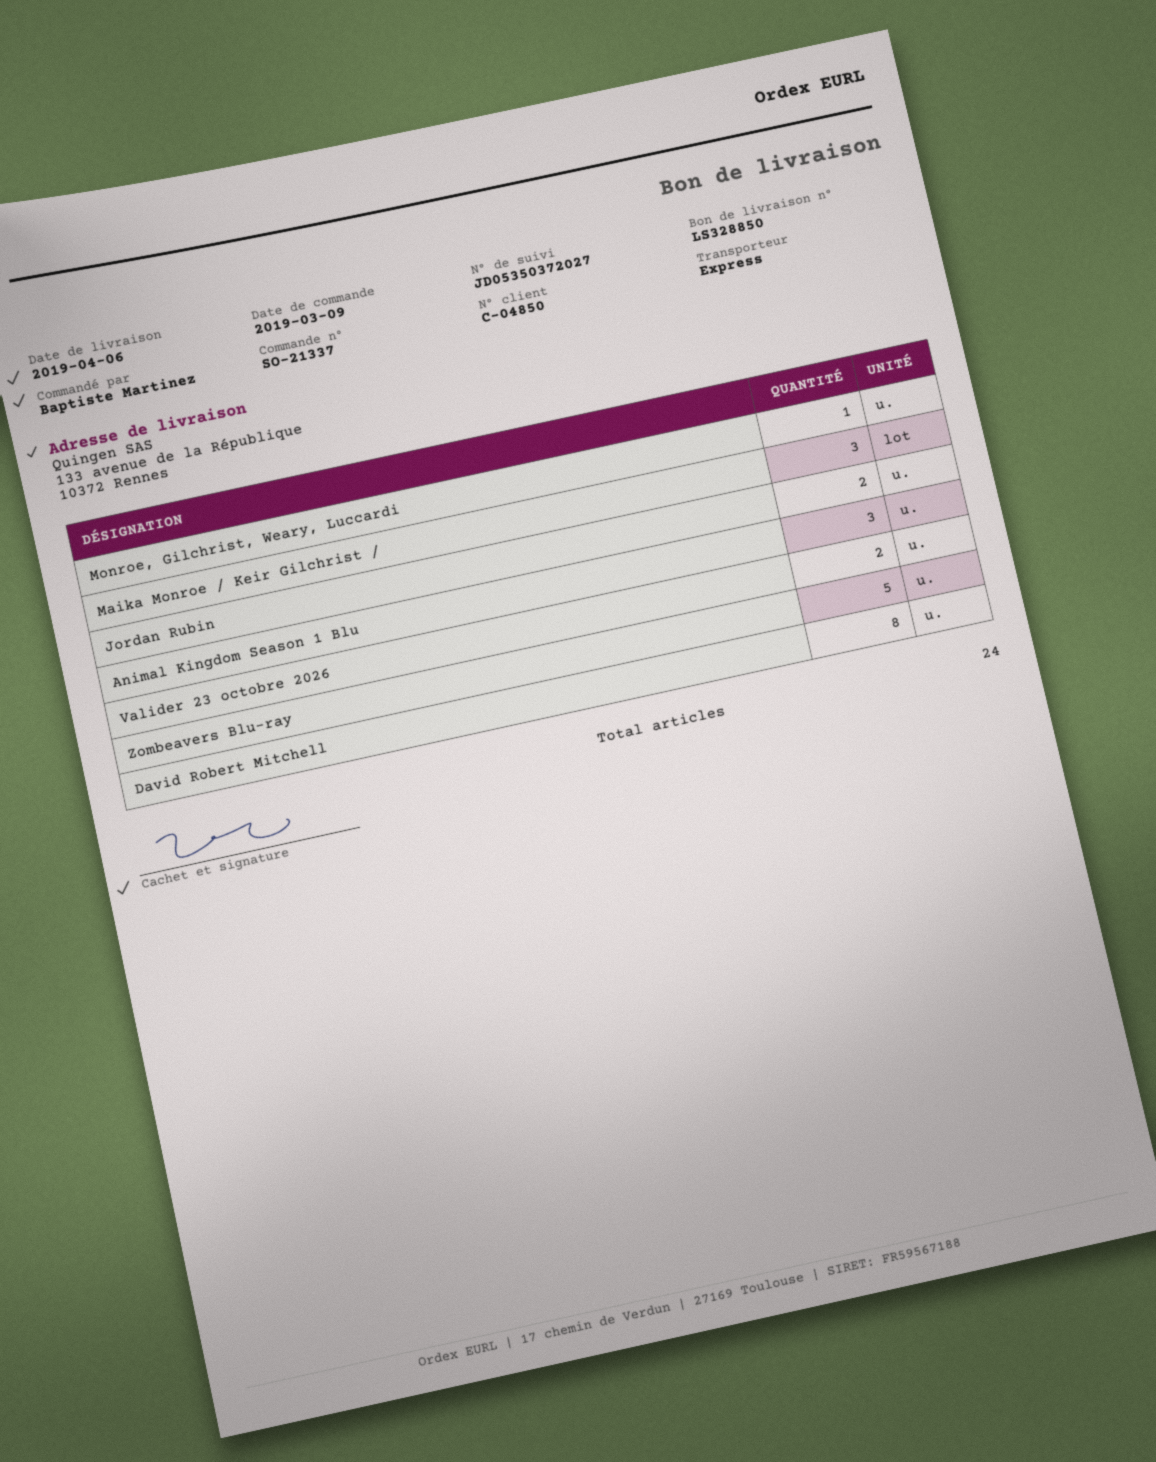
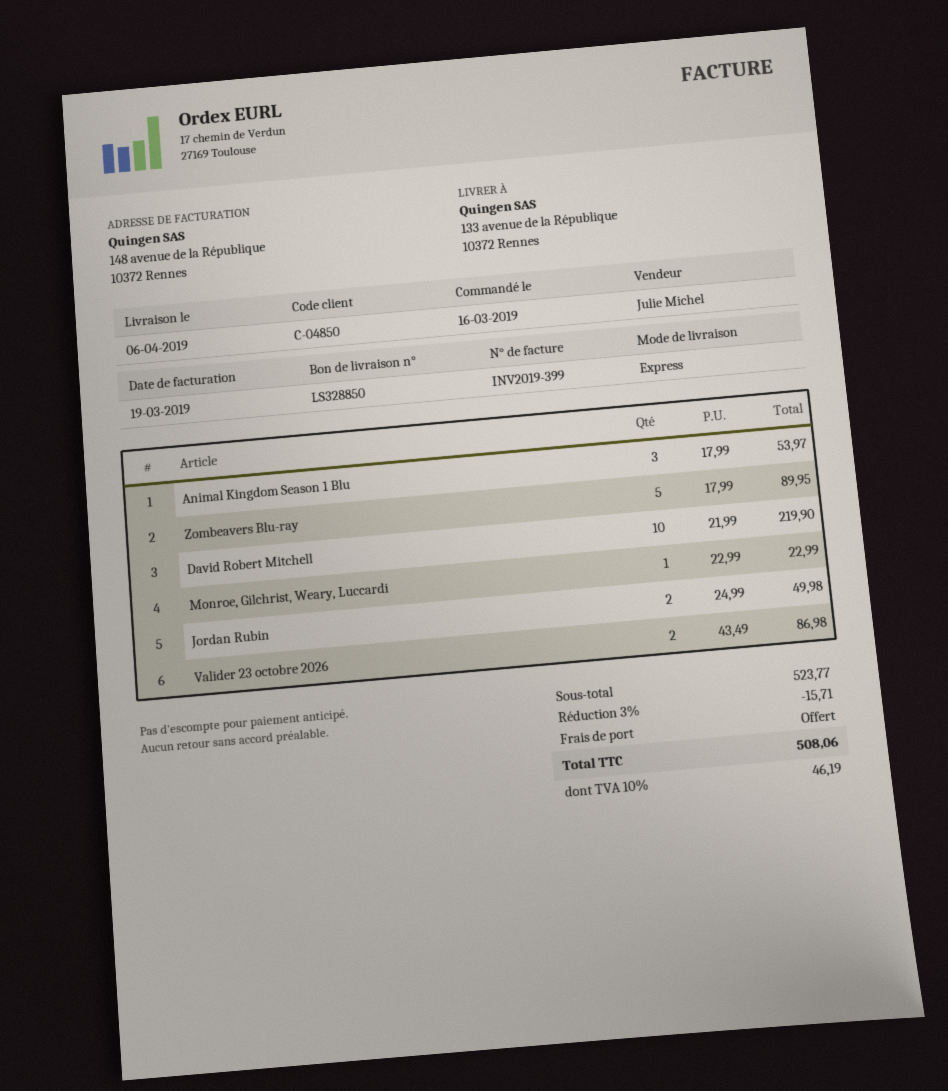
order date: 2019-03-09 -> 2019-03-16
Maika Monroe / Keir Gilchrist /: 3 -> none
David Robert Mitchell: 8 -> 10

